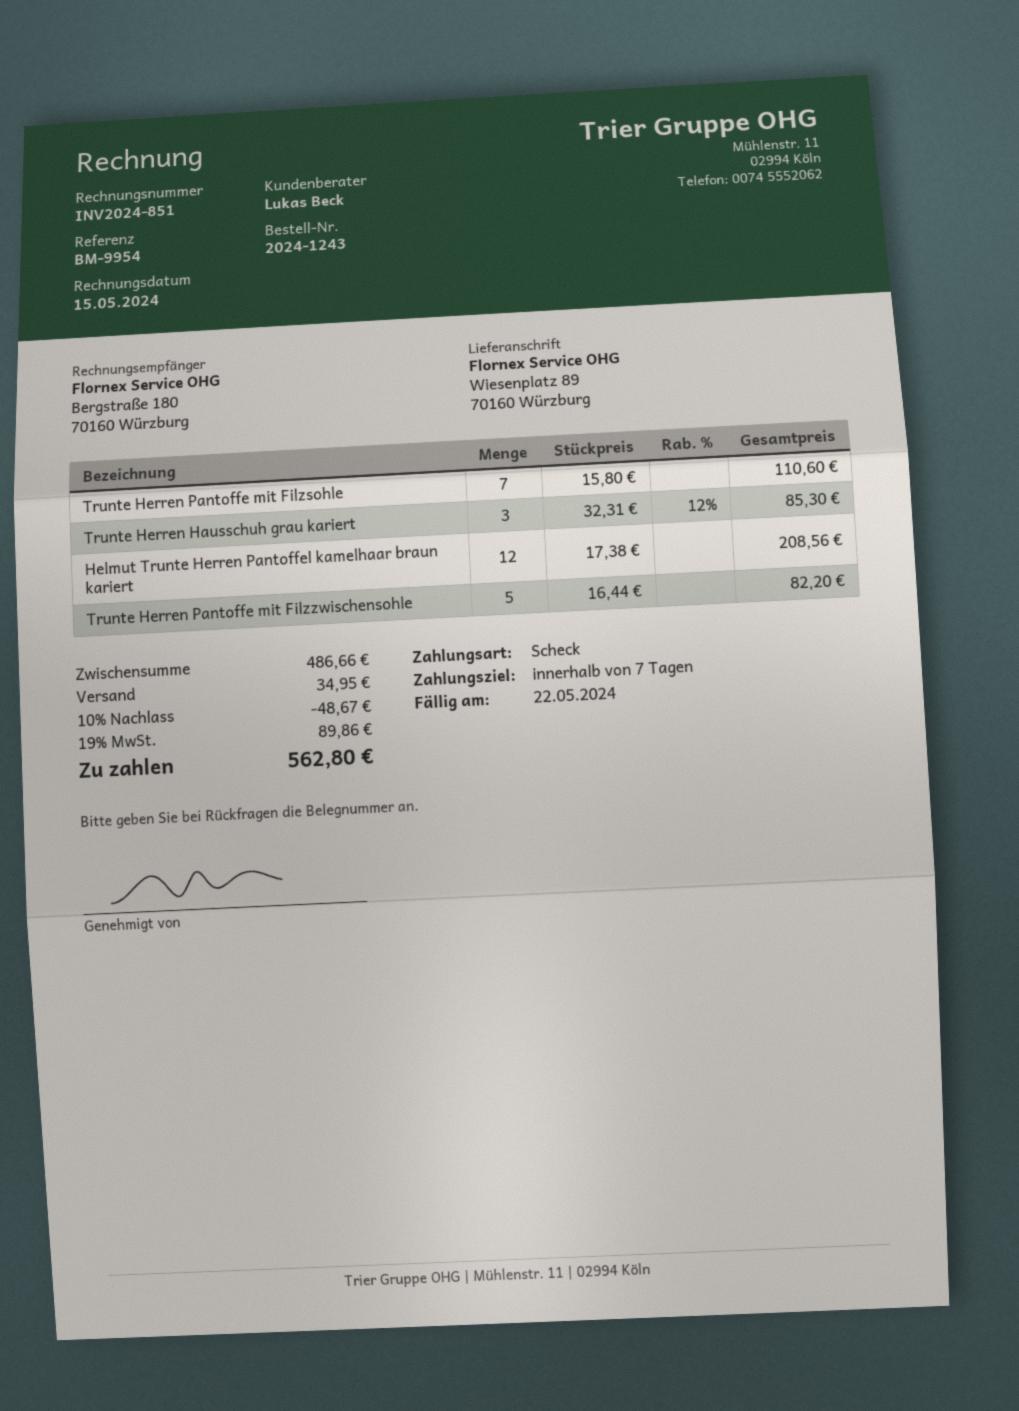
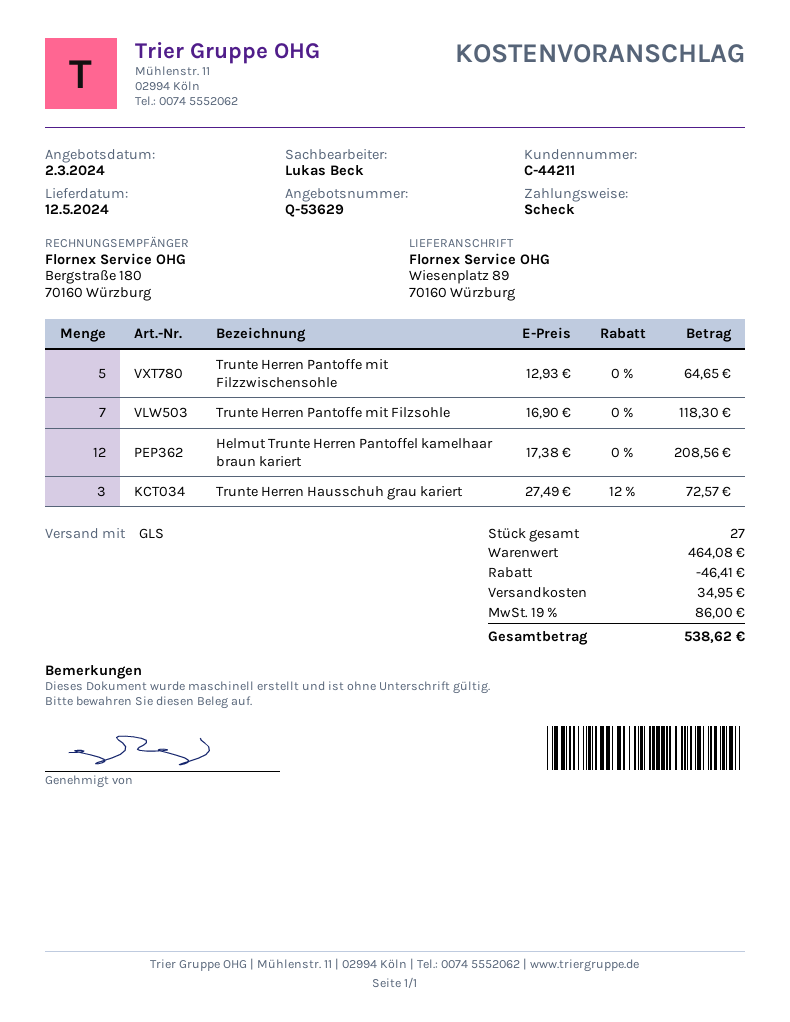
Trunte Herren Pantoffe mit Filzsohle: 7 x 15.80 = 110.60 -> 7 x 16.90 = 118.30
Trunte Herren Hausschuh grau kariert: 3 x 32.31 - 12% = 85.30 -> 3 x 27.49 - 12% = 72.57
Trunte Herren Pantoffe mit Filzzwischensohle: 5 x 16.44 = 82.20 -> 5 x 12.93 = 64.65
subtotal: 486.66 -> 464.08
discount: 48.67 -> 46.41
tax: 19% = 89.86 -> 19% = 86.00
total: 562.80 -> 538.62

